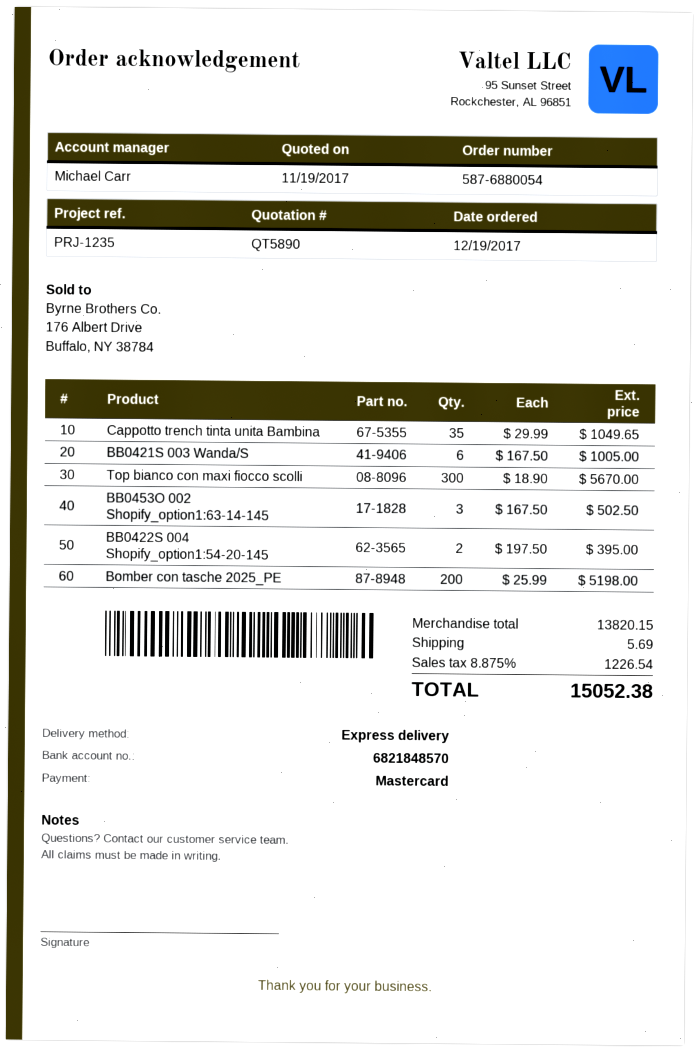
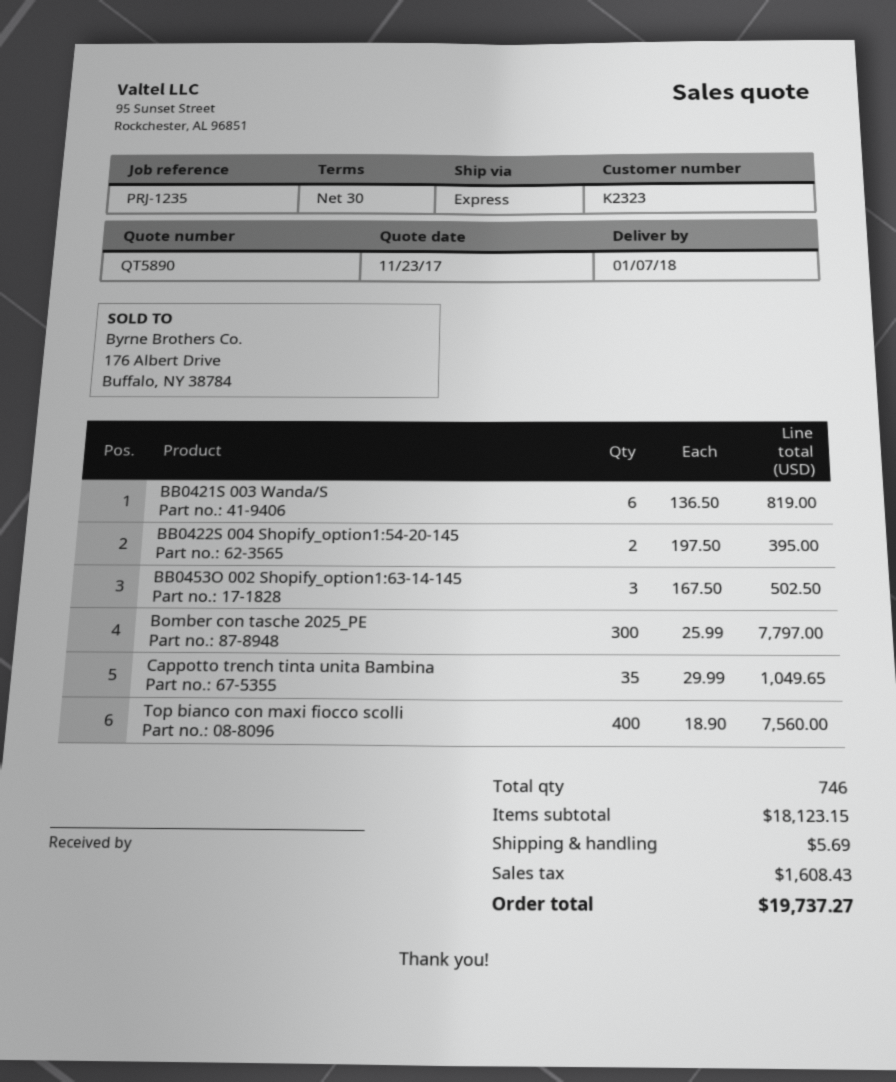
quote date: 2017-11-19 -> 2017-11-23
BB0421S 003 Wanda/S: 6 x 167.50 = 1005.00 -> 6 x 136.50 = 819.00
Top bianco con maxi fiocco scolli: 300 x 18.90 = 5670.00 -> 400 x 18.90 = 7560.00
Bomber con tasche 2025_PE: 200 x 25.99 = 5198.00 -> 300 x 25.99 = 7797.00
subtotal: 13820.15 -> 18123.15
tax: 1226.54 -> 1608.43
total: 15052.38 -> 19737.27

